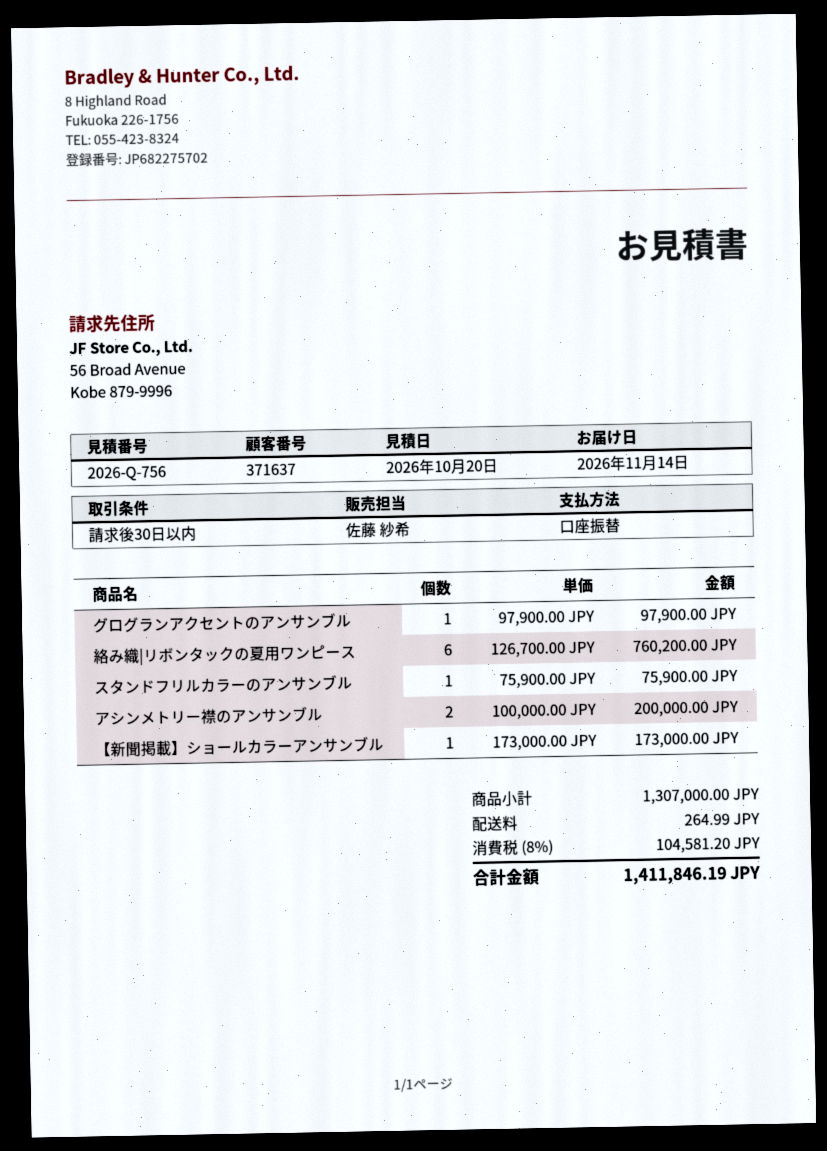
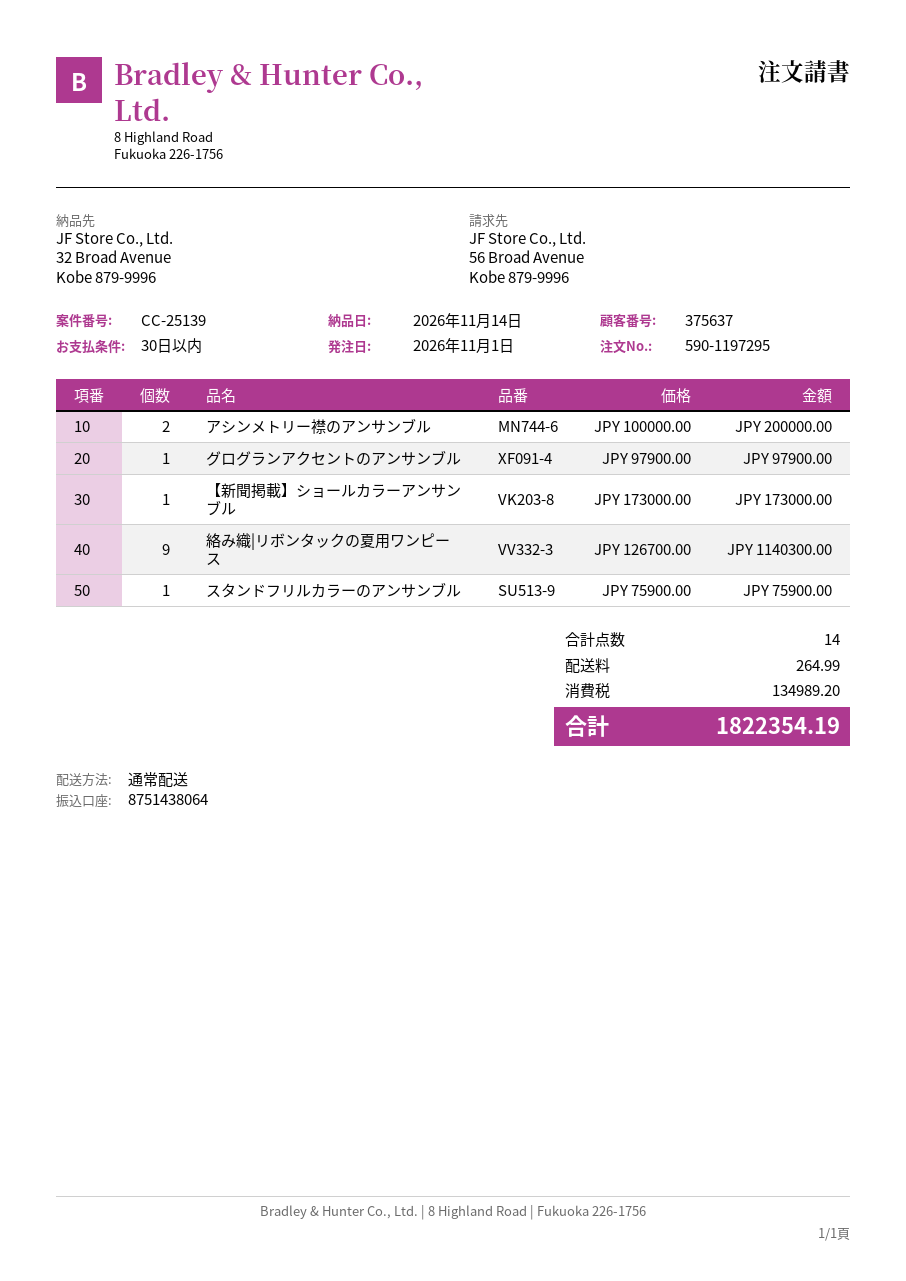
customer number: 371637 -> 375637
絡み織|リボンタックの夏用ワンピース: 6 x 126700.00 = 760200.00 -> 9 x 126700.00 = 1140300.00
tax: 104581.20 -> 134989.20
total: 1411846.19 -> 1822354.19

